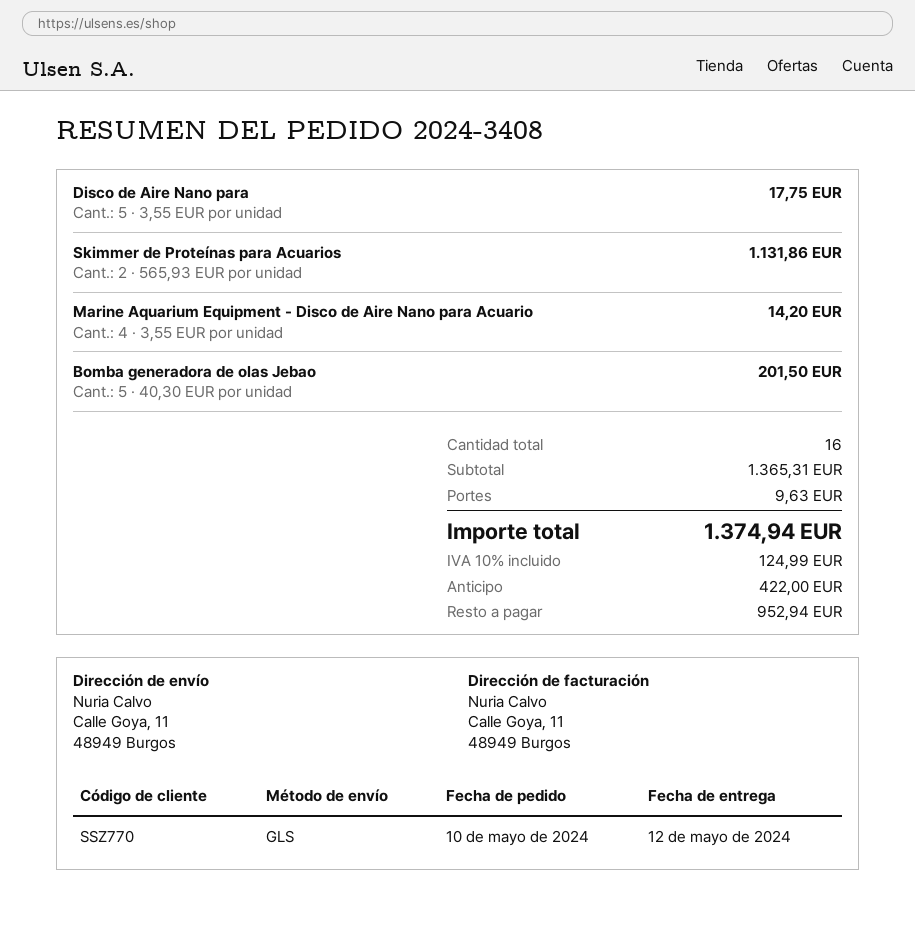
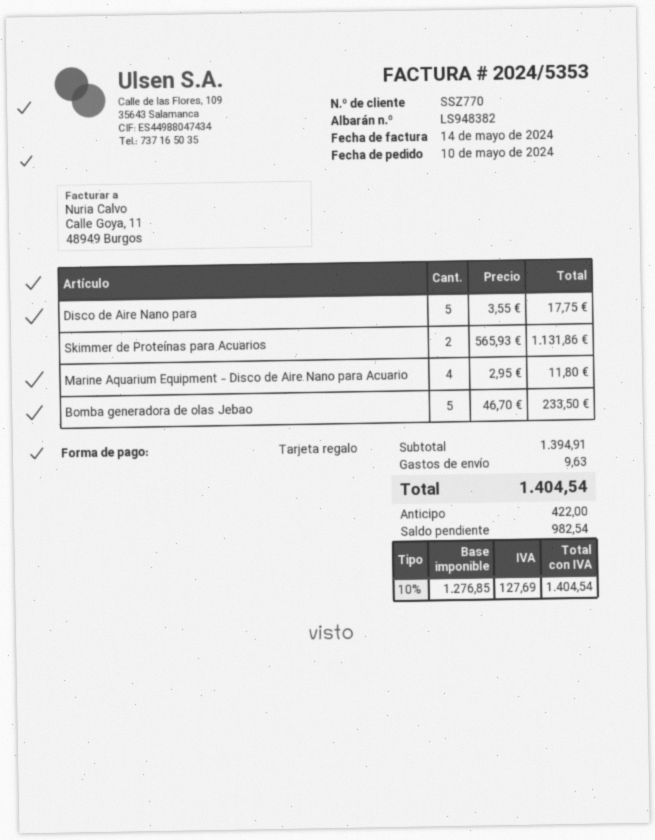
Marine Aquarium Equipment - Disco de Aire Nano para Acuario: 4 x 3.55 = 14.20 -> 4 x 2.95 = 11.80
Bomba generadora de olas Jebao: 5 x 40.30 = 201.50 -> 5 x 46.70 = 233.50
subtotal: 1365.31 -> 1394.91
tax: 10% = 124.99 -> 10% = 127.69
total: 1374.94 -> 1404.54
balance: 952.94 -> 982.54

